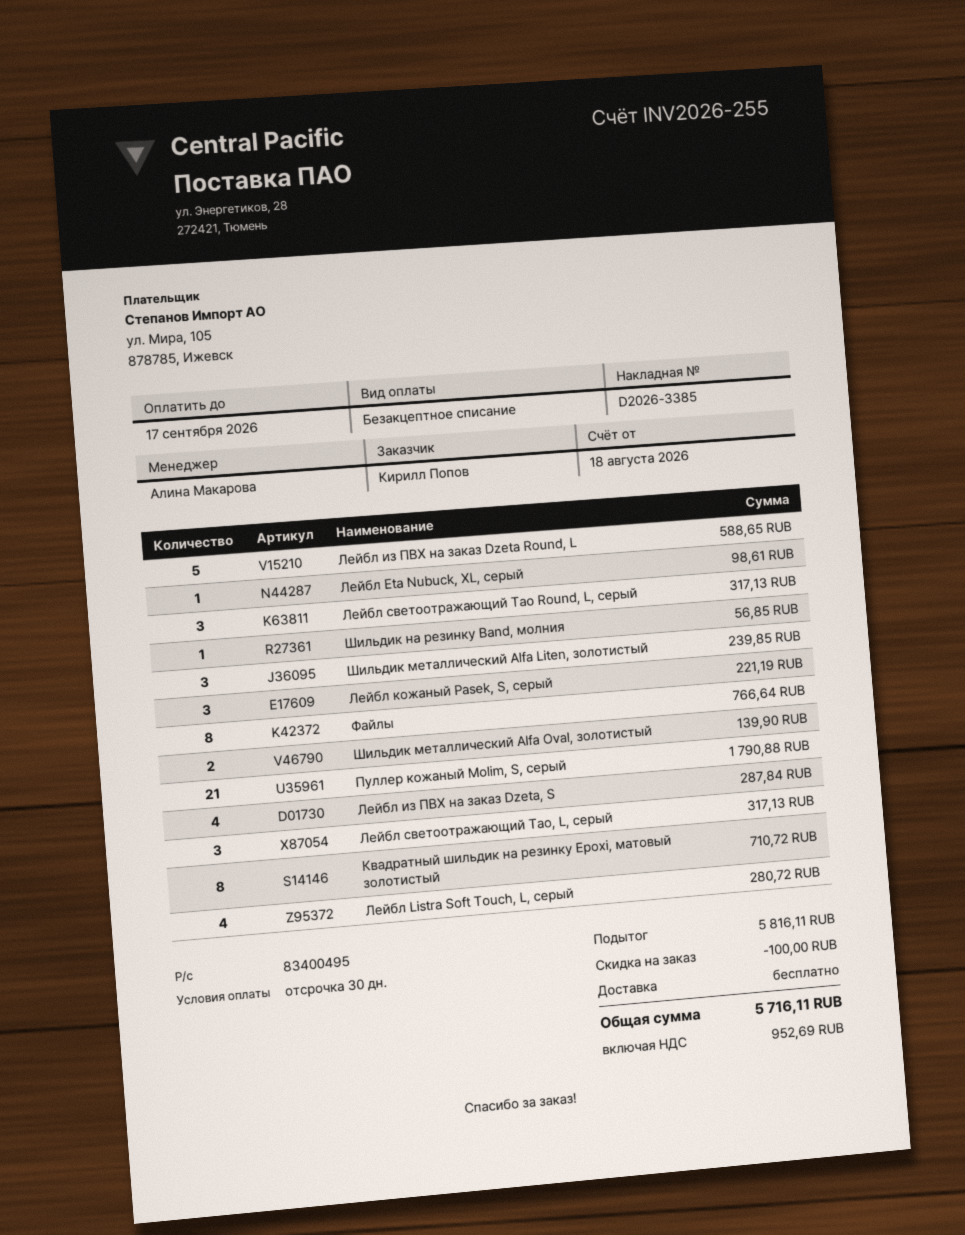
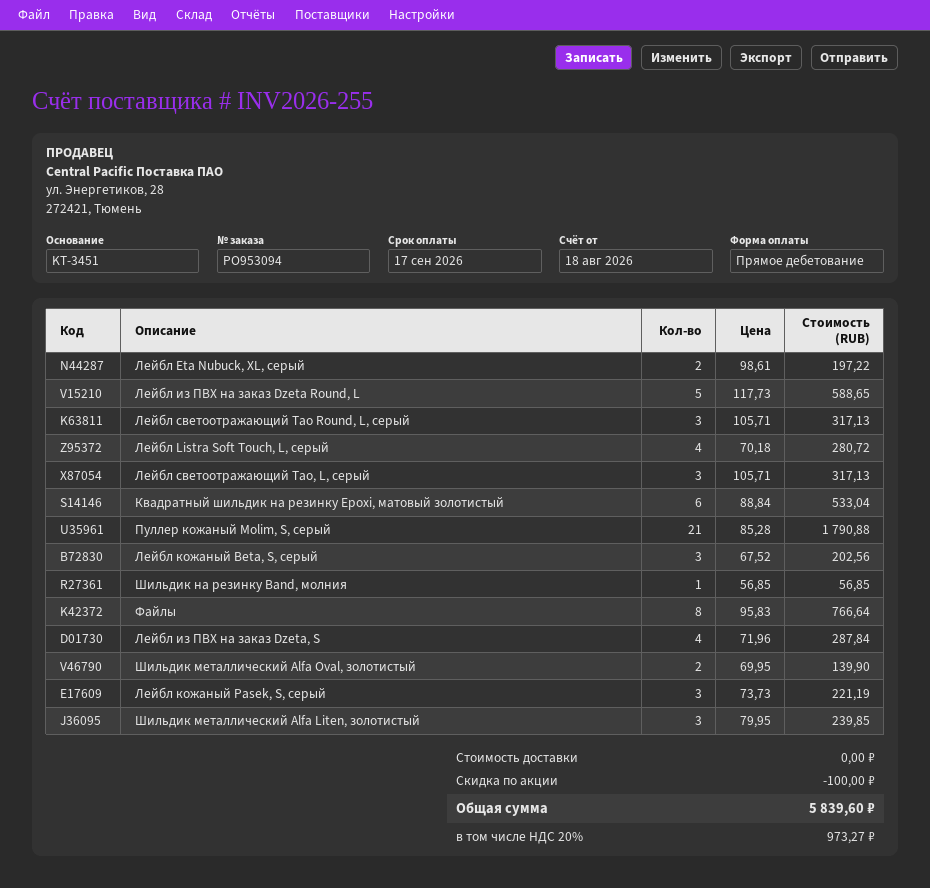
Лейбл Eta Nubuck, XL, серый: 1 for 98.61 -> 2 for 197.22
Квадратный шильдик на резинку Epoxi, матовый золотистый: 8 for 710.72 -> 6 for 533.04
Лейбл кожаный Beta, S, серый: none -> 3 for 202.56
tax: 952.69 -> 973.27
total: 5716.11 -> 5839.60

